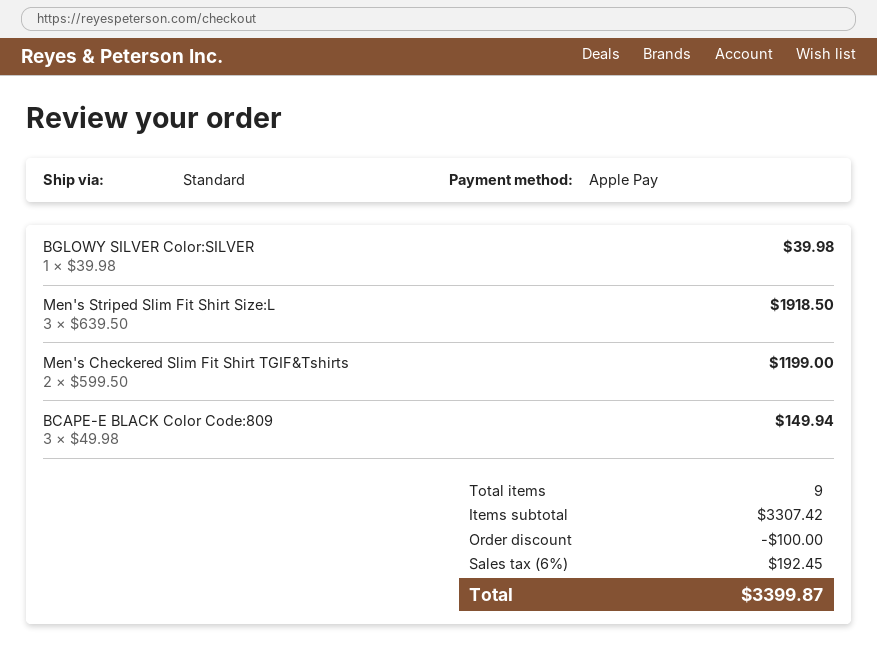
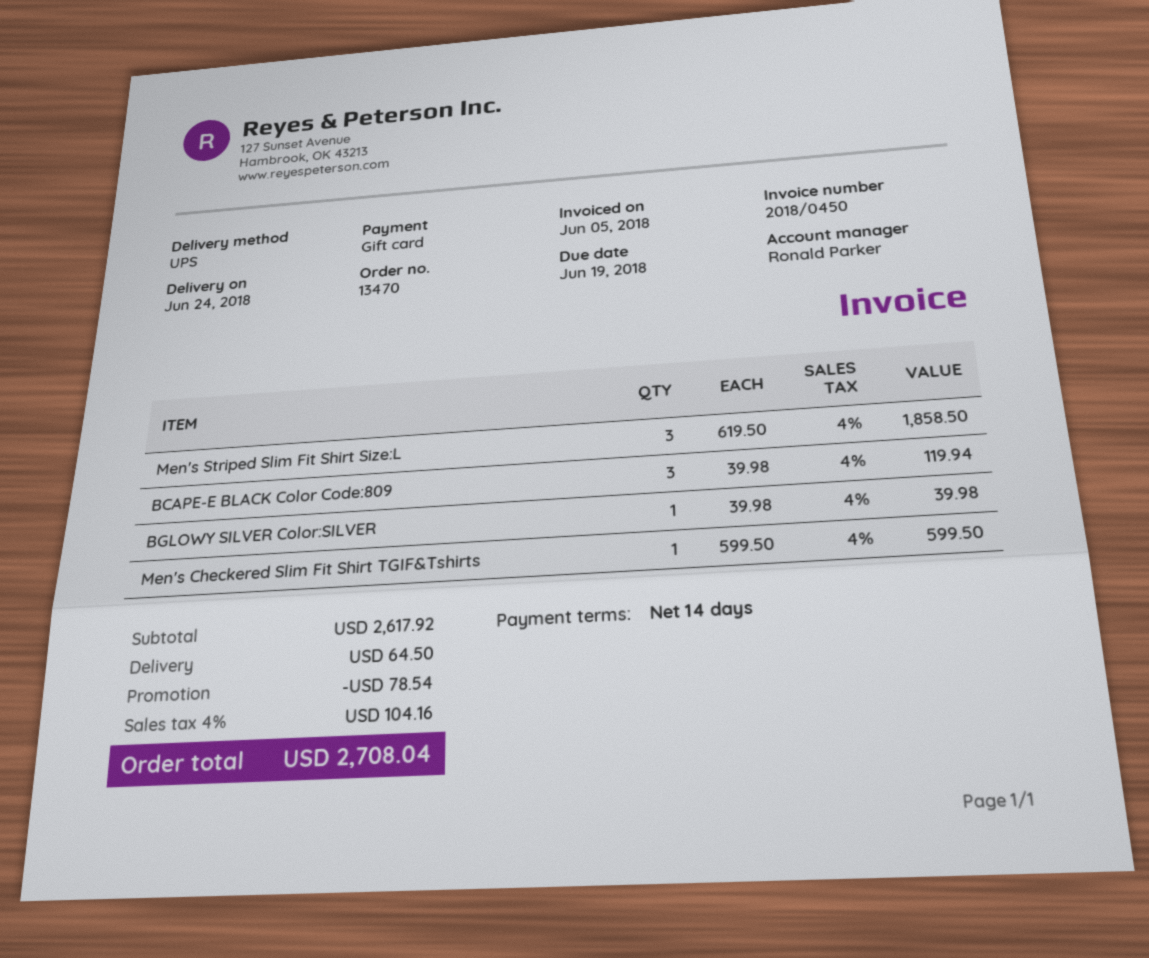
payment method: Apple Pay -> gift card
shipping method: standard -> UPS
Men's Striped Slim Fit Shirt Size:L: 3 x 639.50 = 1918.50 -> 3 x 619.50 = 1858.50
Men's Checkered Slim Fit Shirt TGIF&Tshirts: 2 x 599.50 = 1199.00 -> 1 x 599.50 = 599.50
BCAPE-E BLACK Color Code:809: 3 x 49.98 = 149.94 -> 3 x 39.98 = 119.94
subtotal: 3307.42 -> 2617.92
discount: 100.00 -> 78.54
shipping: none -> 64.50
tax: 6% = 192.45 -> 4% = 104.16
total: 3399.87 -> 2708.04

